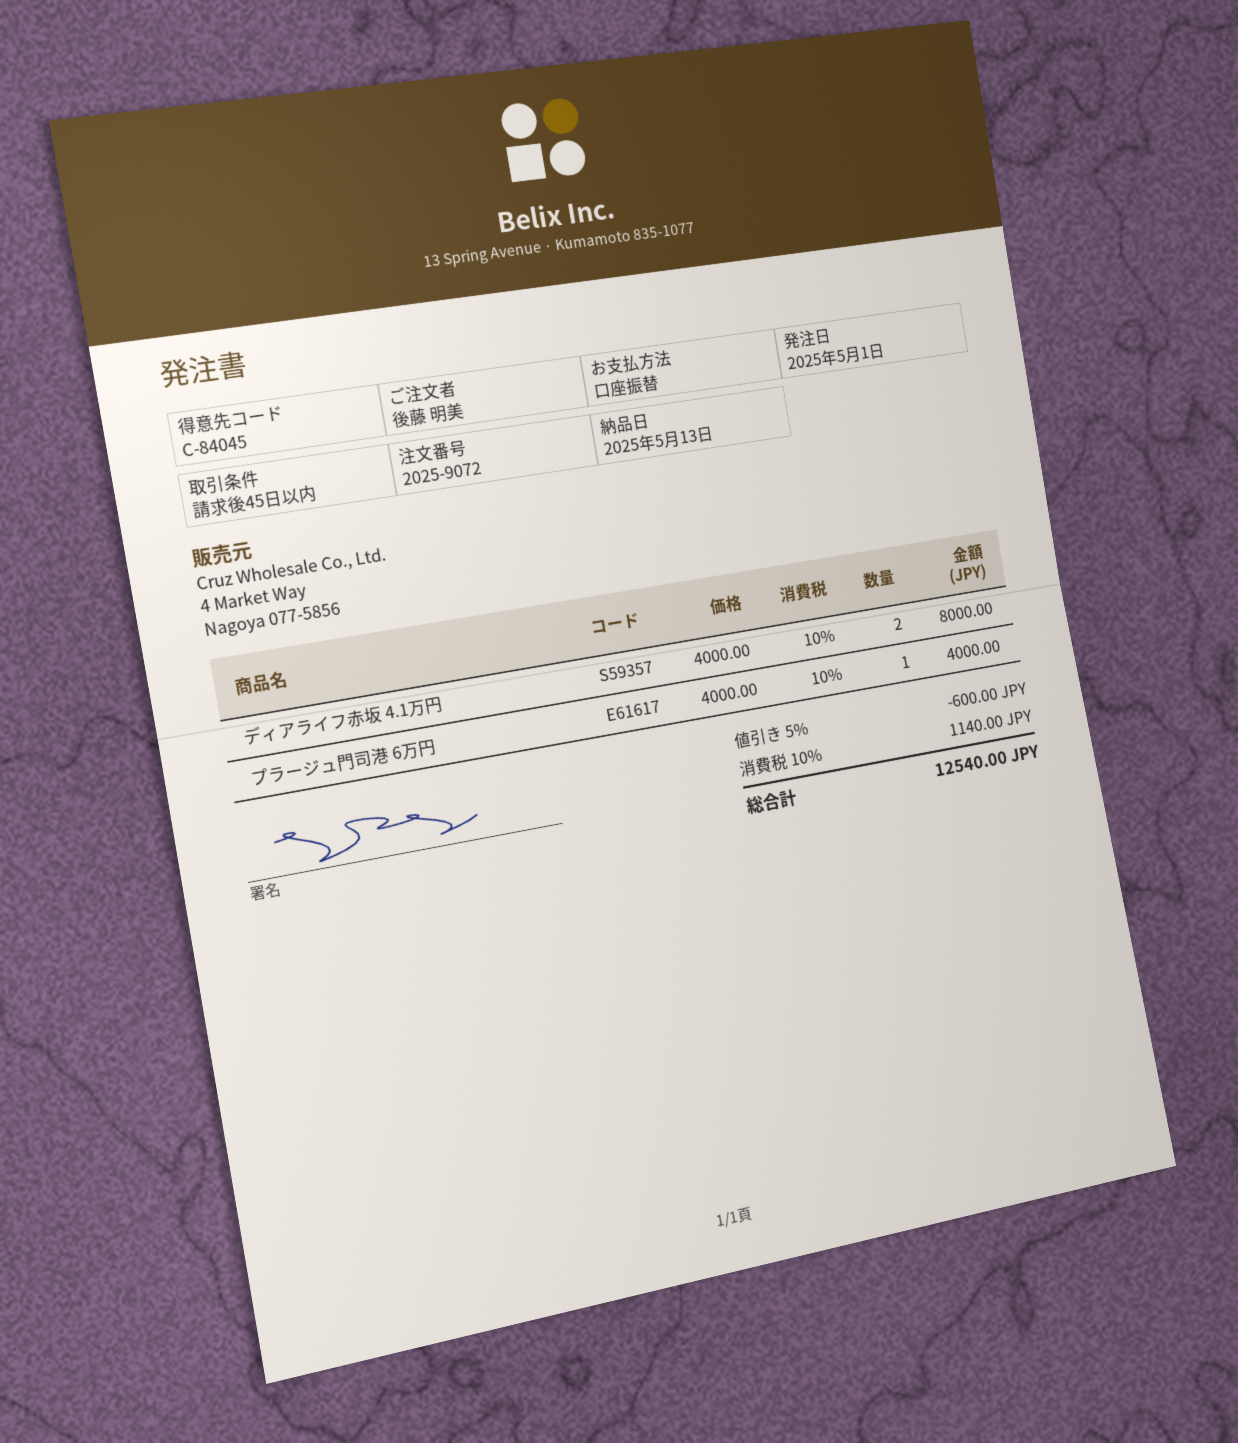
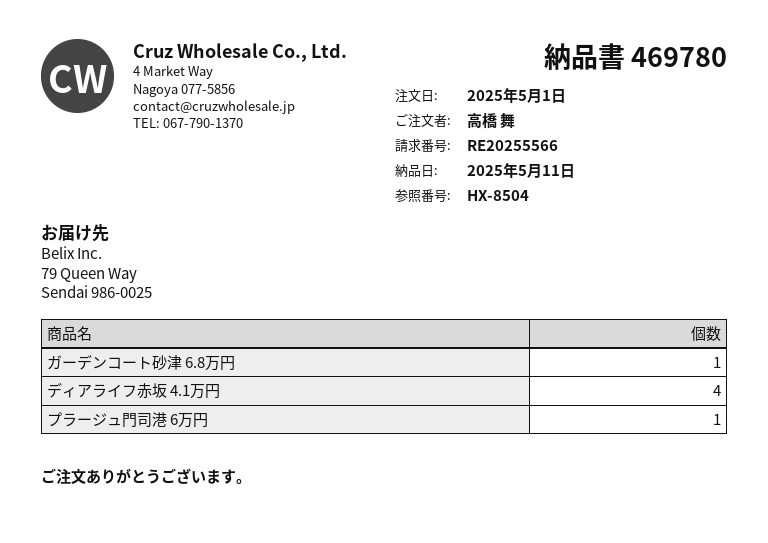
delivery date: 2025-05-13 -> 2025-05-11
ordered by: 後藤 明美 -> 高橋 舞
ディアライフ赤坂 4.1万円: 2 -> 4
ガーデンコート砂津 6.8万円: none -> 1

